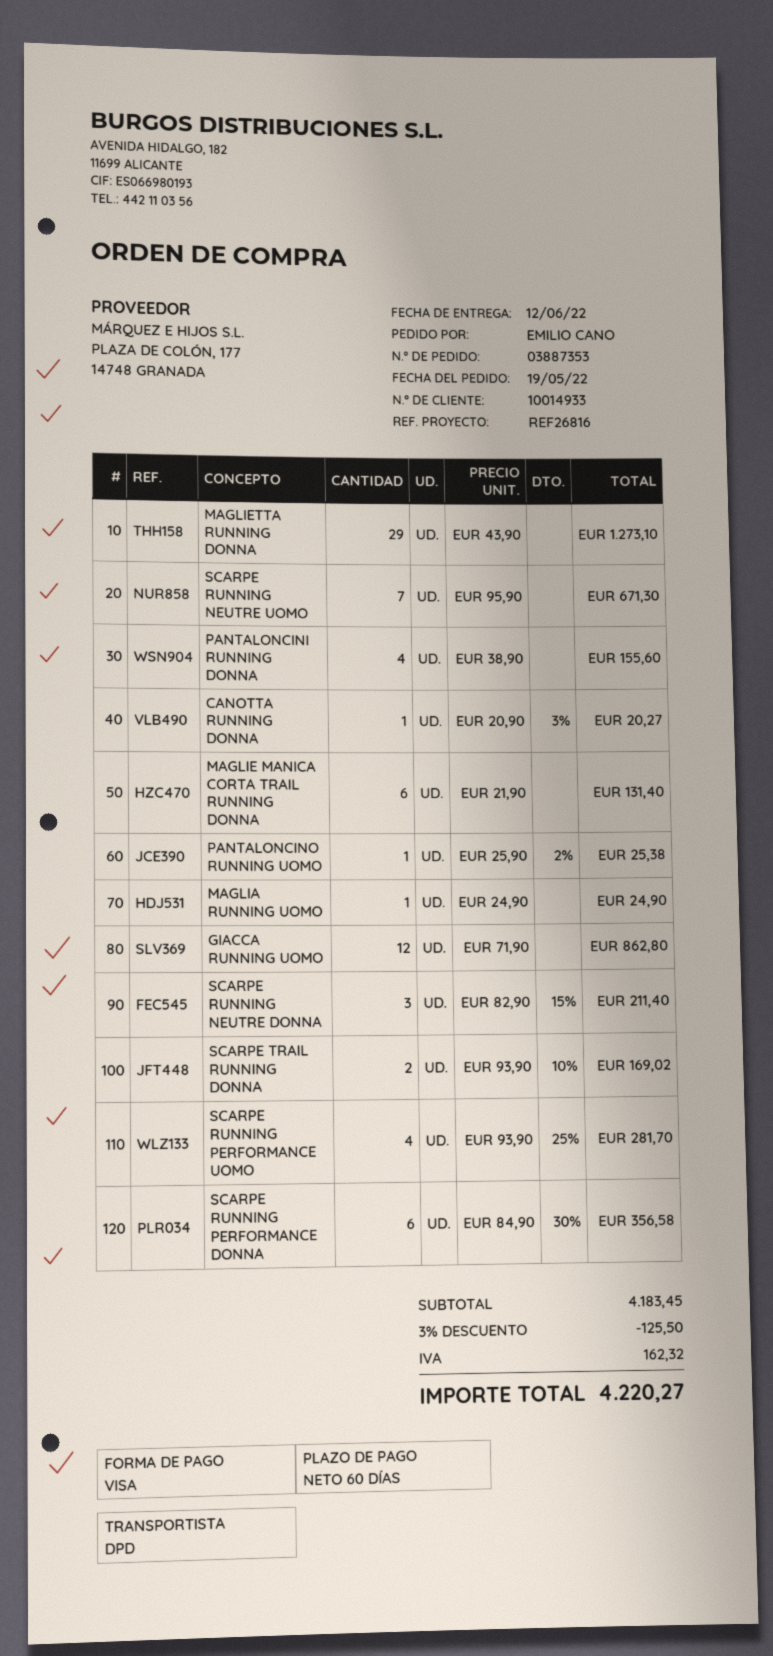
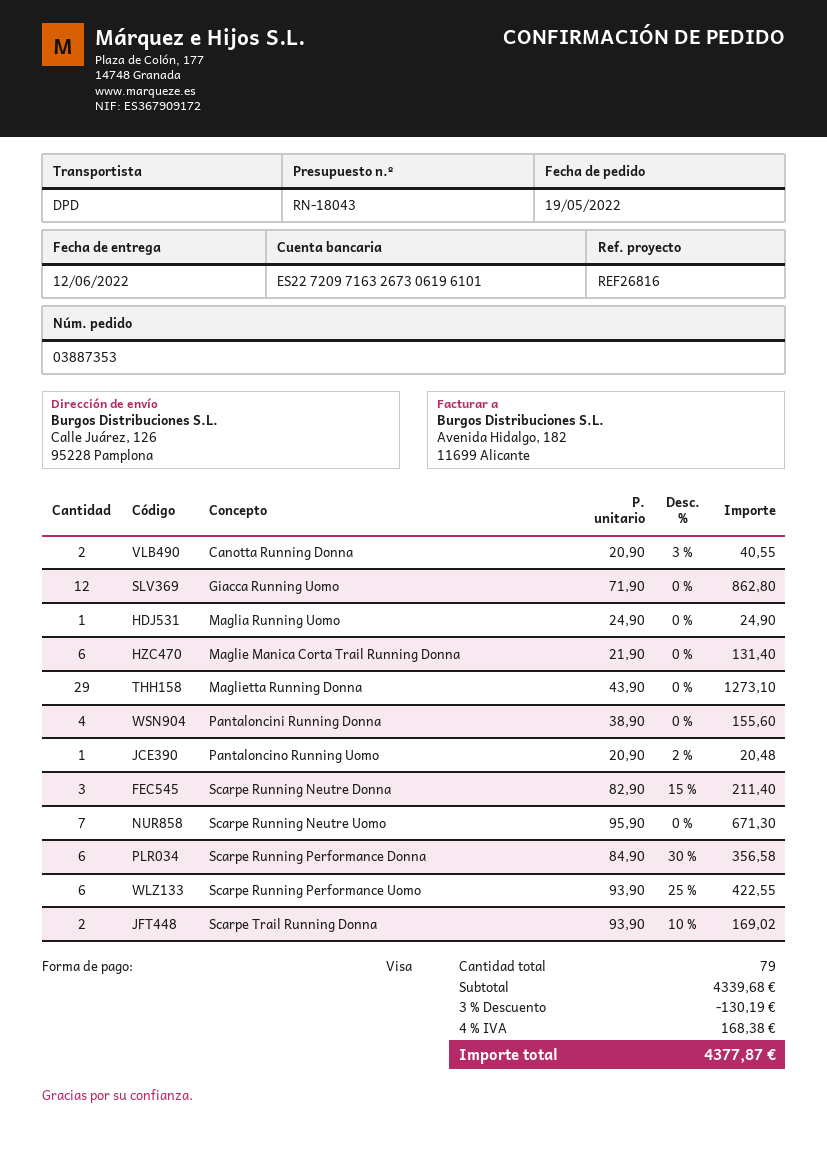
CANOTTA RUNNING DONNA: 1 x 20.90 - 3% = 20.27 -> 2 x 20.90 - 3% = 40.55
PANTALONCINO RUNNING UOMO: 1 x 25.90 - 2% = 25.38 -> 1 x 20.90 - 2% = 20.48
SCARPE RUNNING PERFORMANCE UOMO: 4 x 93.90 - 25% = 281.70 -> 6 x 93.90 - 25% = 422.55
subtotal: 4183.45 -> 4339.68
discount: 3% = 125.50 -> 3% = 130.19
tax: 162.32 -> 168.38
total: 4220.27 -> 4377.87

